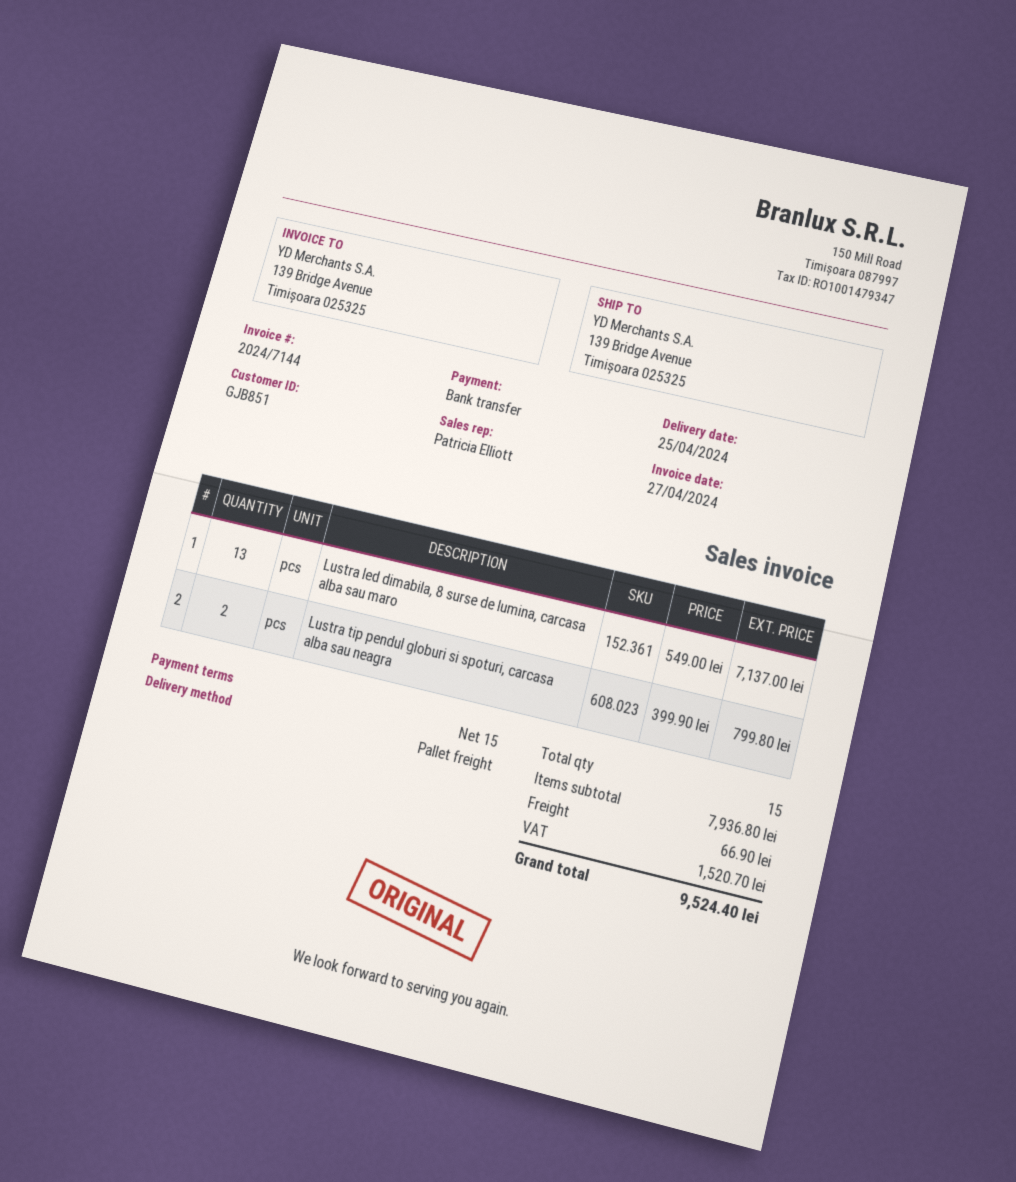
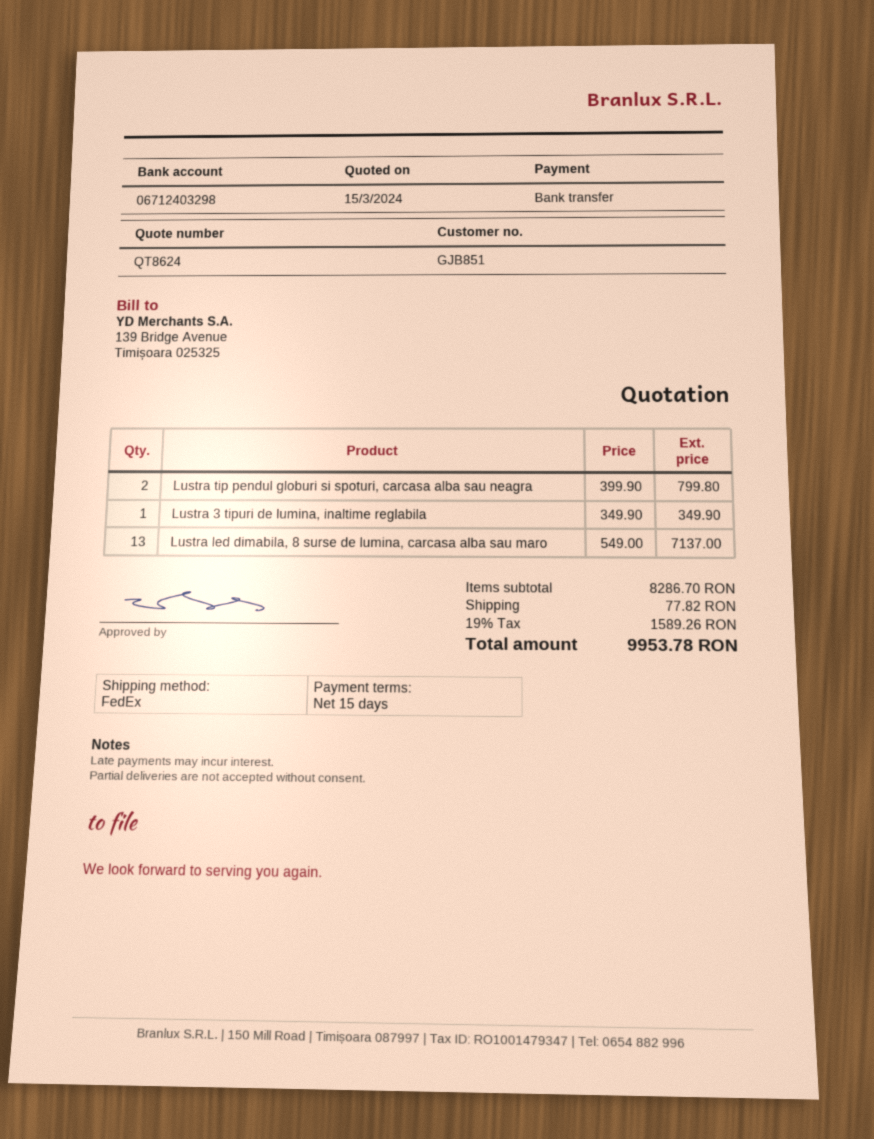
shipping method: pallet freight -> FedEx
Lustra 3 tipuri de lumina, inaltime reglabila: none -> 1 x 349.90 = 349.90
subtotal: 7936.80 -> 8286.70
shipping: 66.90 -> 77.82
tax: 1520.70 -> 1589.26
total: 9524.40 -> 9953.78

